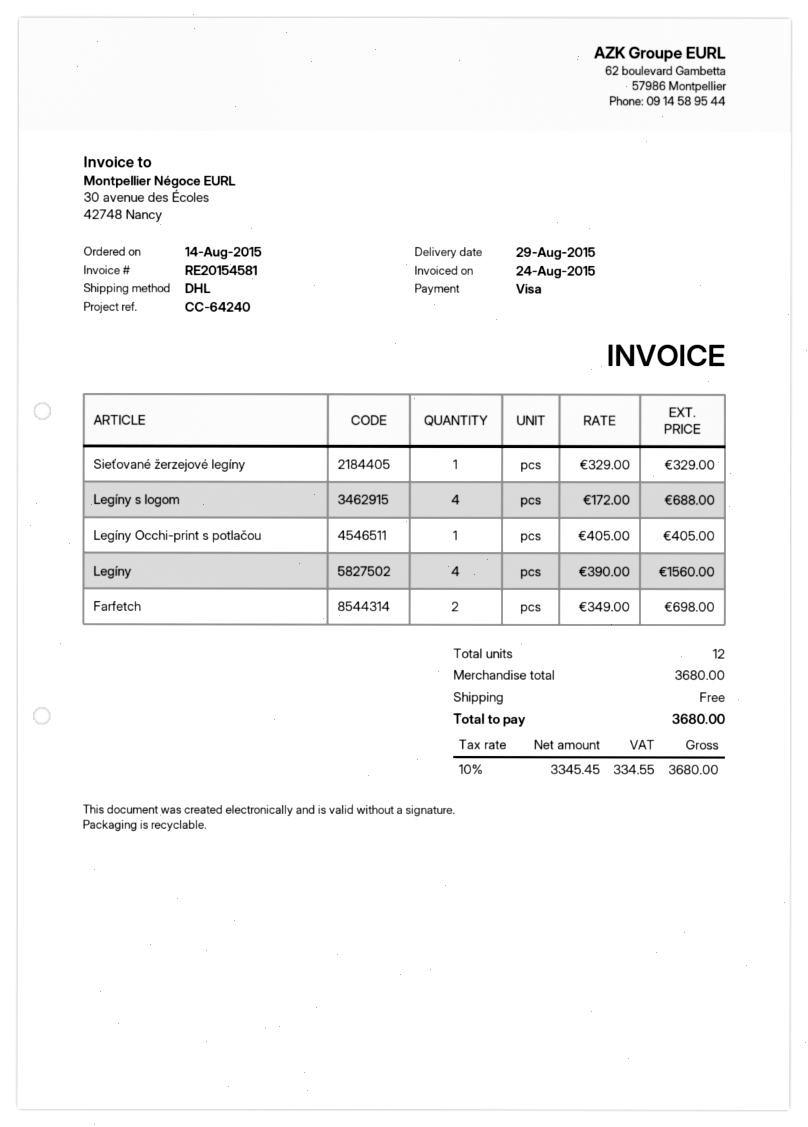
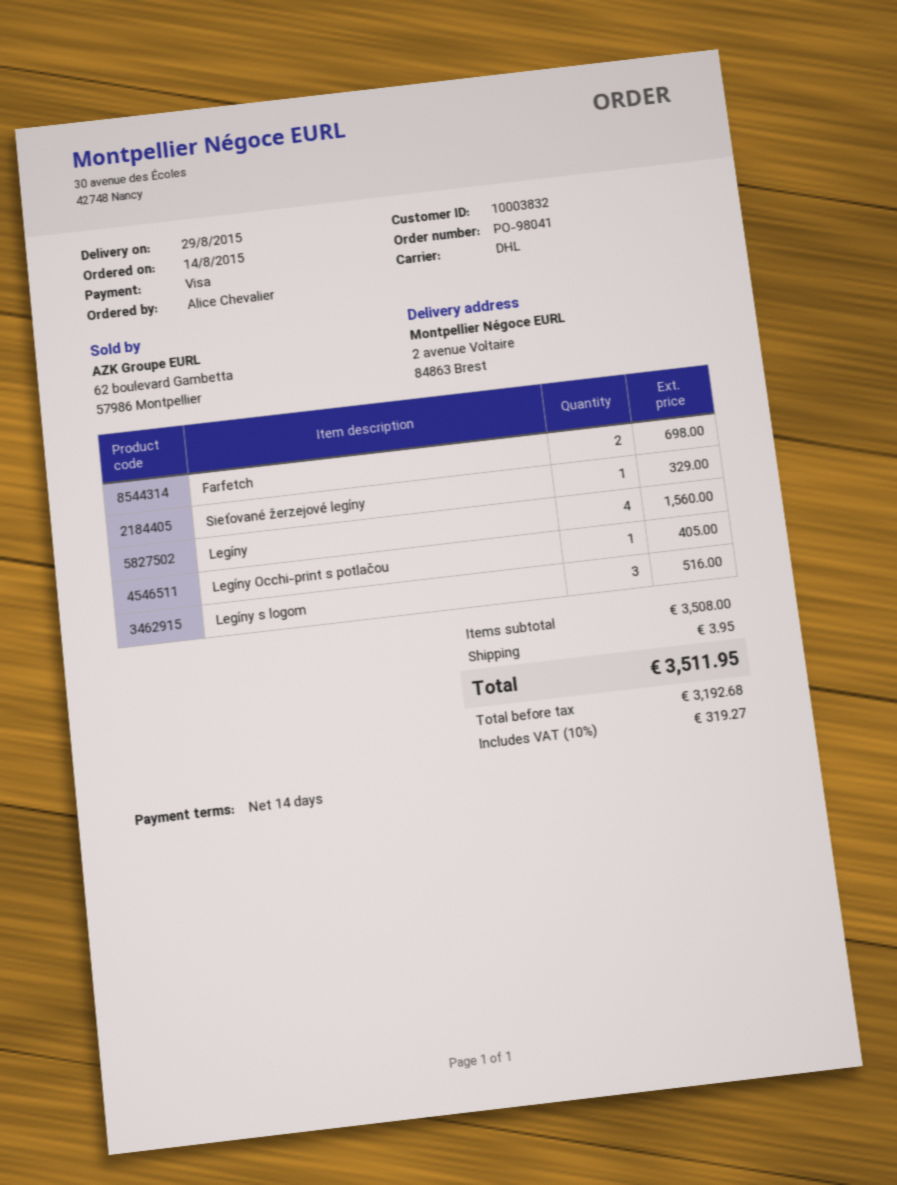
Legíny s logom: 4 for 688.00 -> 3 for 516.00
subtotal: 3680.00 -> 3508.00
shipping: 0.00 -> 3.95
net: 3345.45 -> 3192.68
tax: 10% = 334.55 -> 10% = 319.27
total: 3680.00 -> 3511.95

